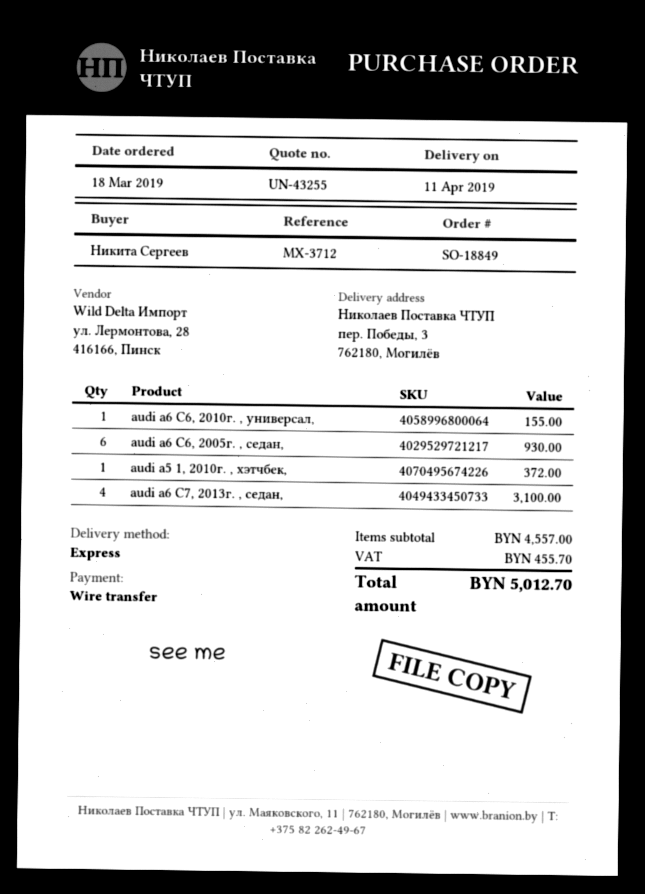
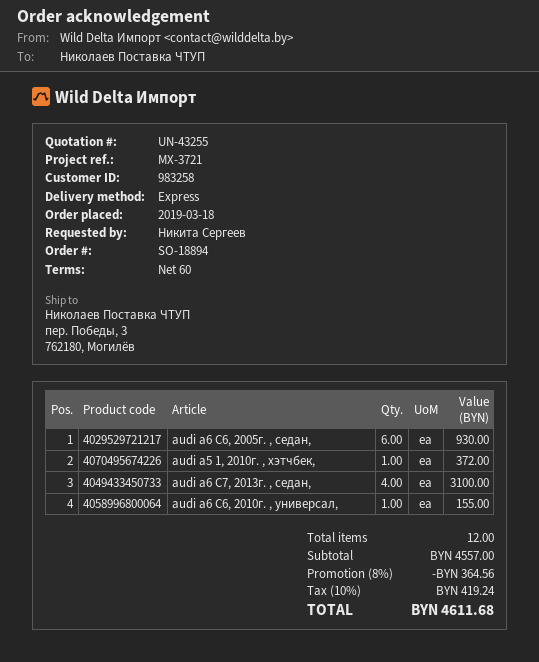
order number: SO-18849 -> SO-18894
reference: MX-3712 -> MX-3721
discount: none -> 8% = 364.56
tax: 455.70 -> 419.24
total: 5012.70 -> 4611.68

